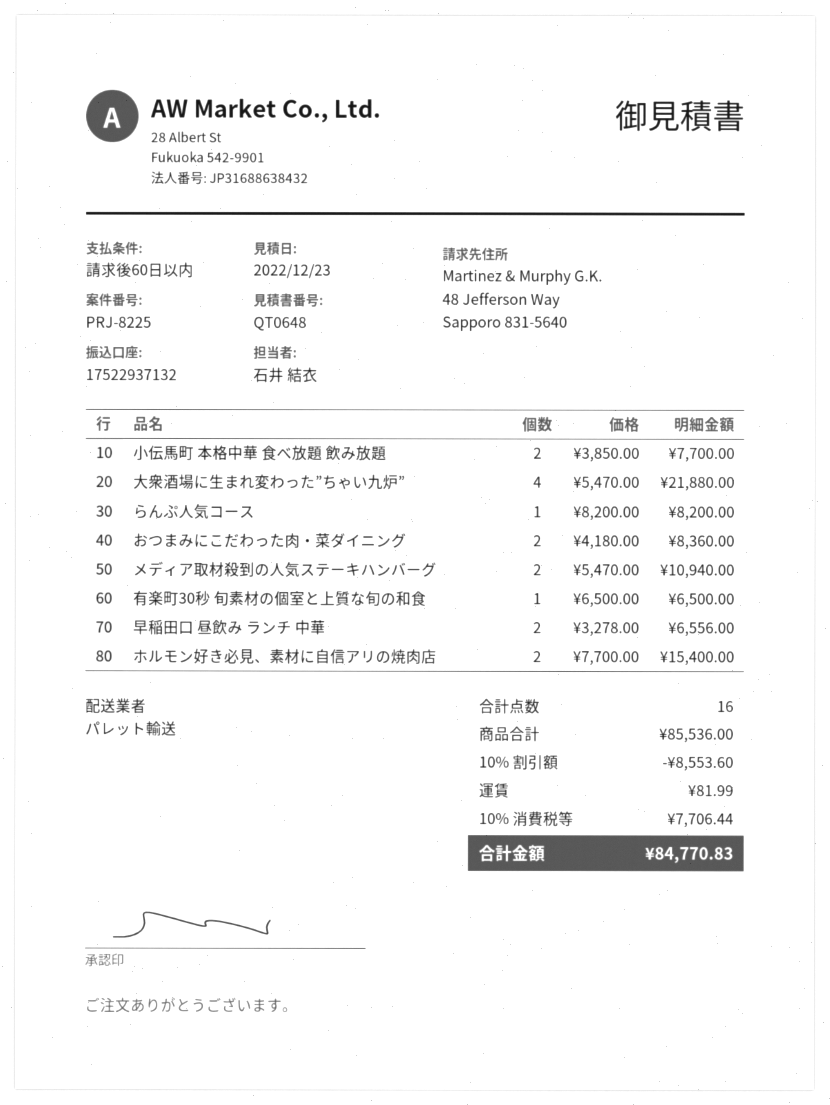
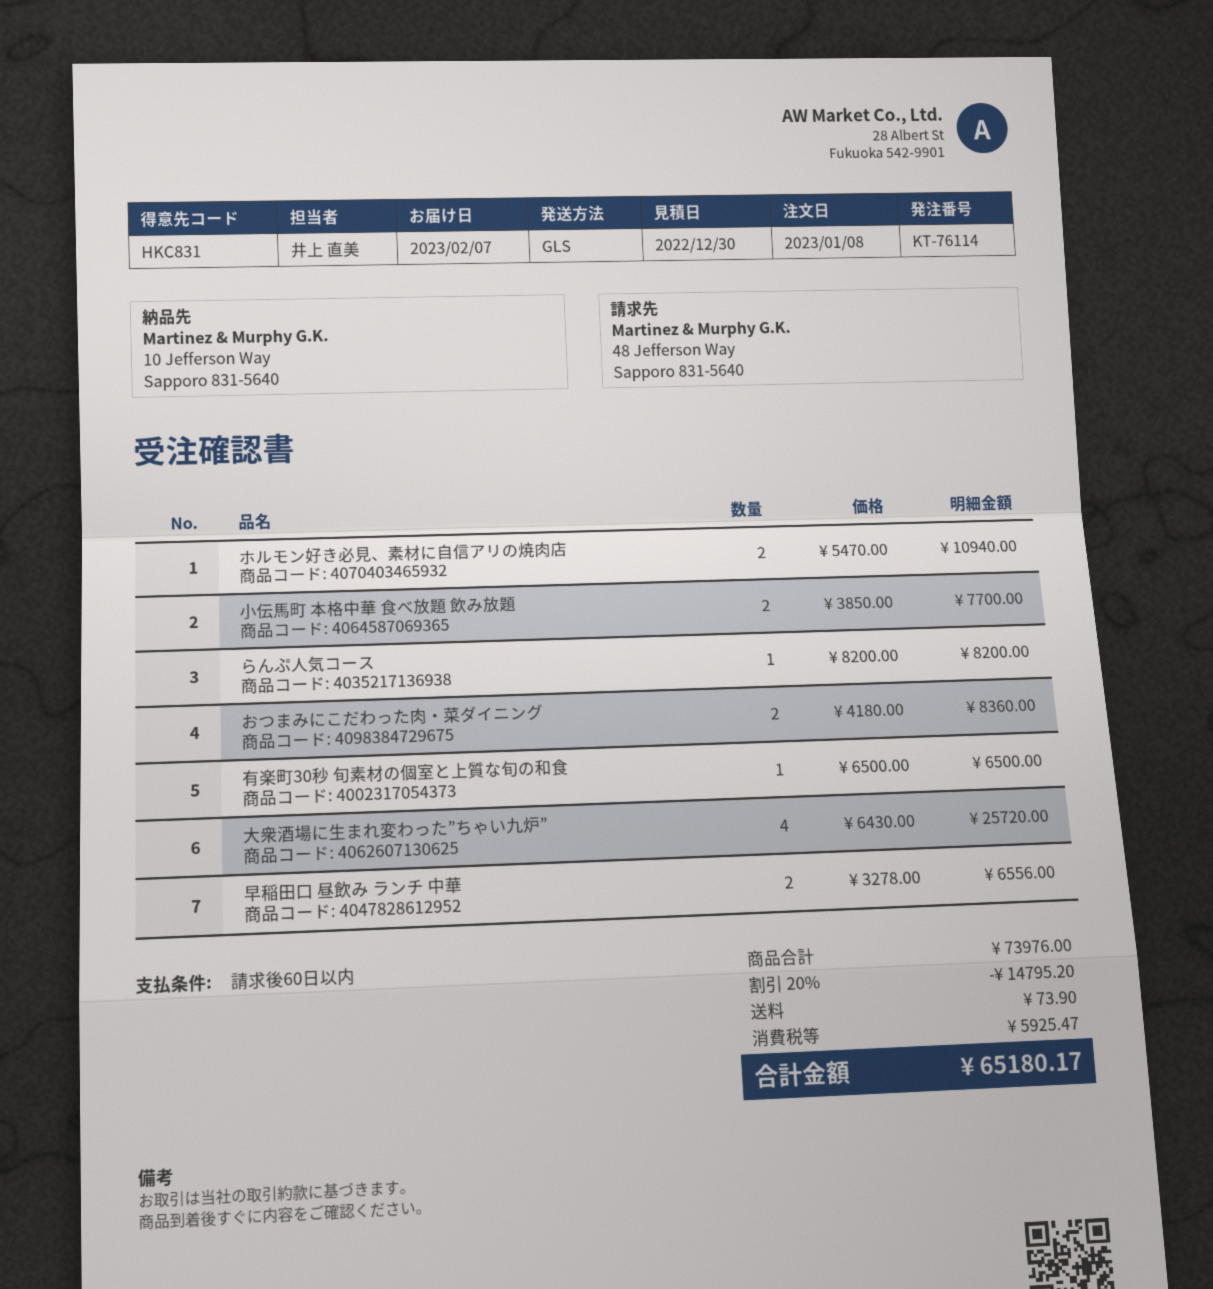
quote date: 2022-12-23 -> 2022-12-30
sales rep: 石井 結衣 -> 井上 直美
shipping method: pallet freight -> GLS
大衆酒場に生まれ変わった”ちゃい九炉”: 4 x 5470.00 = 21880.00 -> 4 x 6430.00 = 25720.00
メディア取材殺到の人気ステーキハンバーグ: 2 x 5470.00 = 10940.00 -> none
ホルモン好き必見、素材に自信アリの焼肉店: 2 x 7700.00 = 15400.00 -> 2 x 5470.00 = 10940.00
subtotal: 85536.00 -> 73976.00
discount: 10% = 8553.60 -> 20% = 14795.20
shipping: 81.99 -> 73.90
tax: 7706.44 -> 5925.47
total: 84770.83 -> 65180.17

